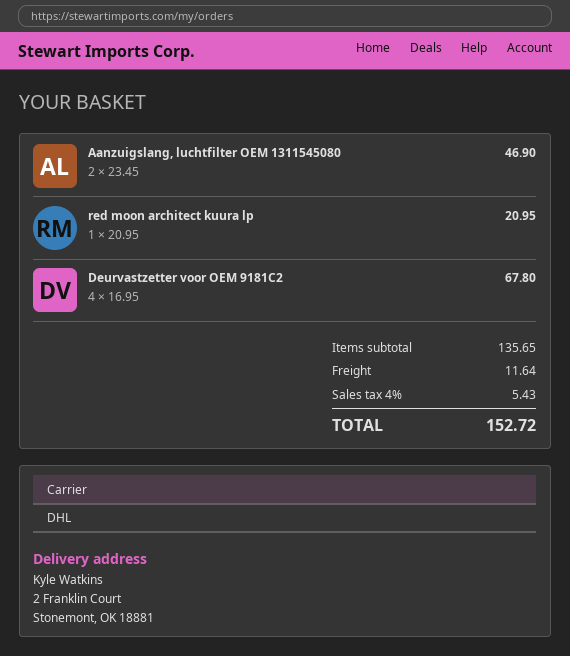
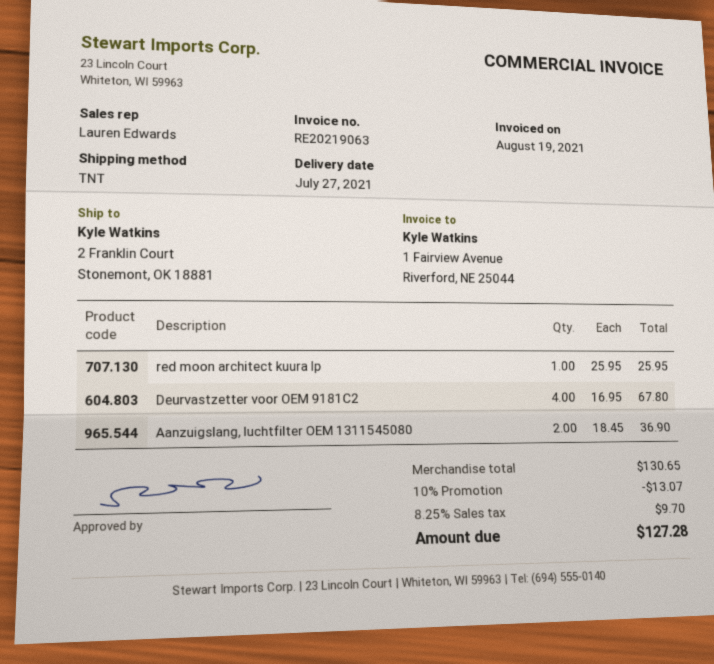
shipping method: DHL -> TNT
Aanzuigslang, luchtfilter OEM 1311545080: 2 x 23.45 = 46.90 -> 2 x 18.45 = 36.90
red moon architect kuura lp: 1 x 20.95 = 20.95 -> 1 x 25.95 = 25.95
subtotal: 135.65 -> 130.65
discount: none -> 10% = 13.07
shipping: 11.64 -> none
tax: 4% = 5.43 -> 8.25% = 9.70
total: 152.72 -> 127.28

